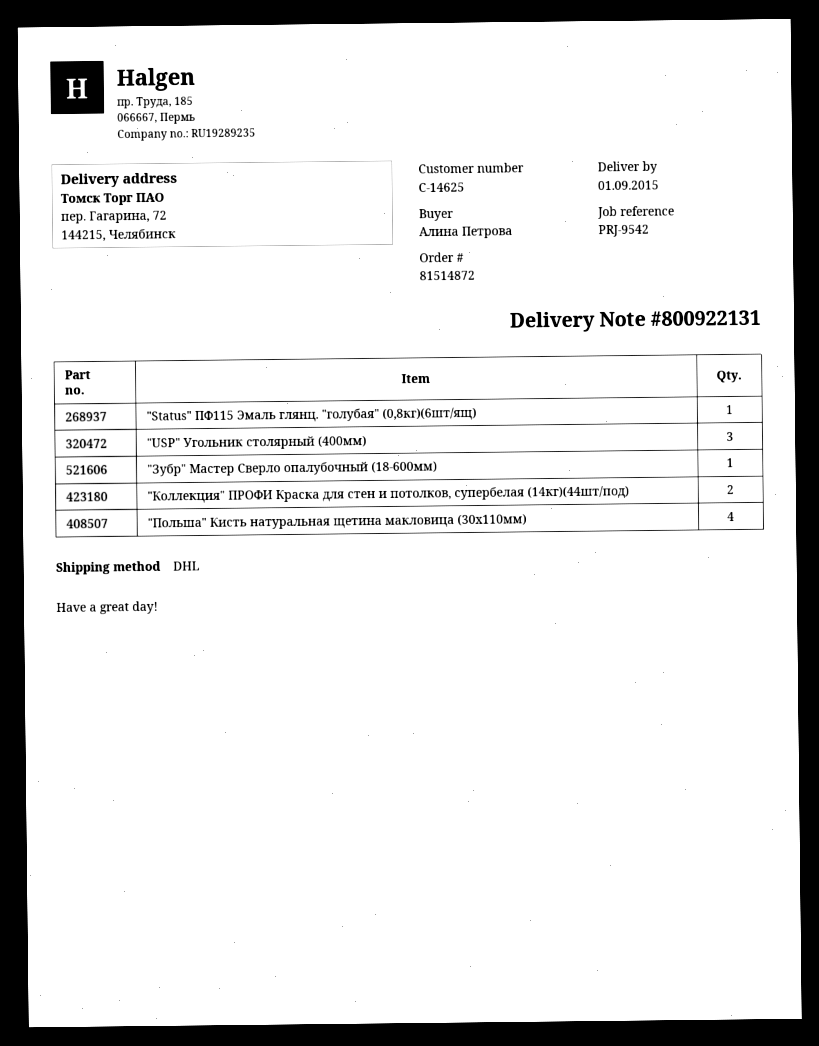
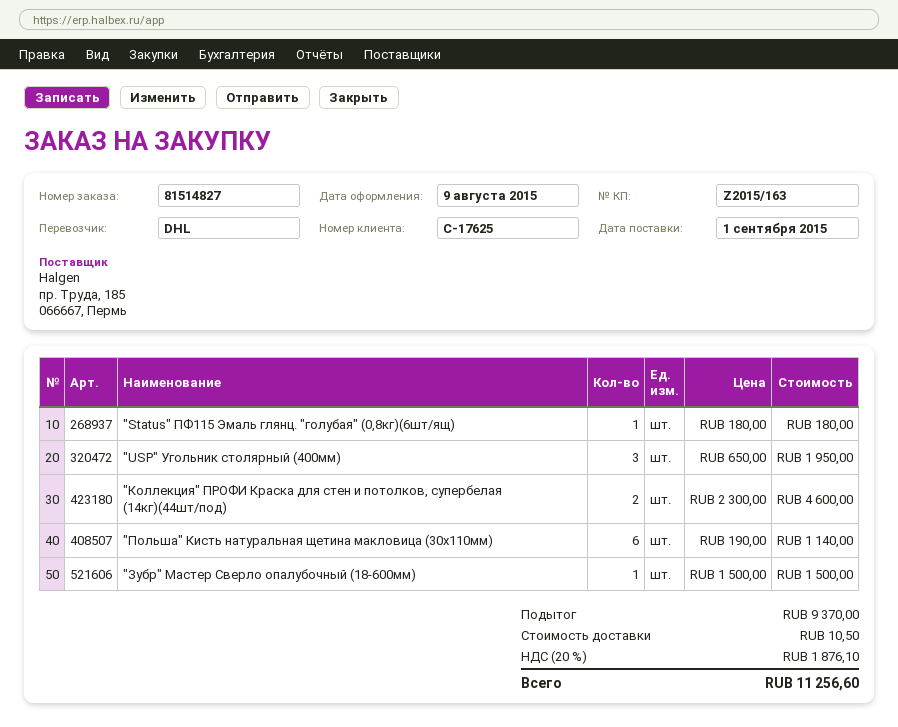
order number: 81514872 -> 81514827
customer number: C-14625 -> C-17625
"Польша" Кисть натуральная щетина макловица (30х110мм): 4 -> 6

